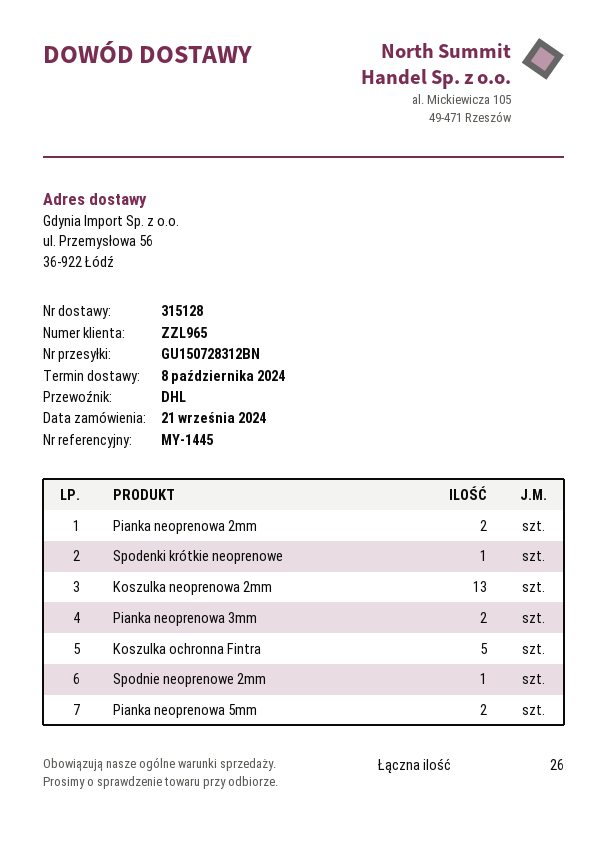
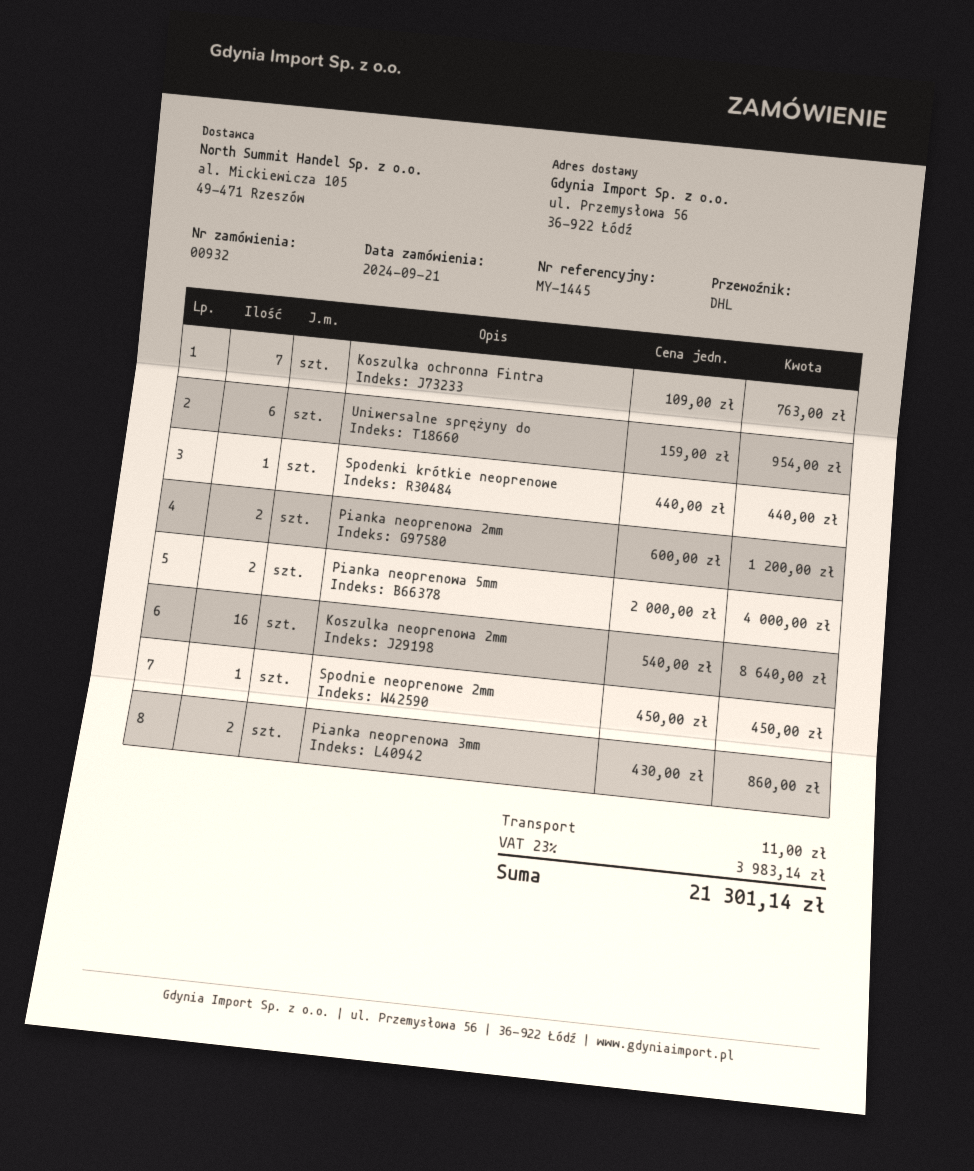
Koszulka neoprenowa 2mm: 13 -> 16
Koszulka ochronna Fintra: 5 -> 7
Uniwersalne sprężyny do: none -> 6

